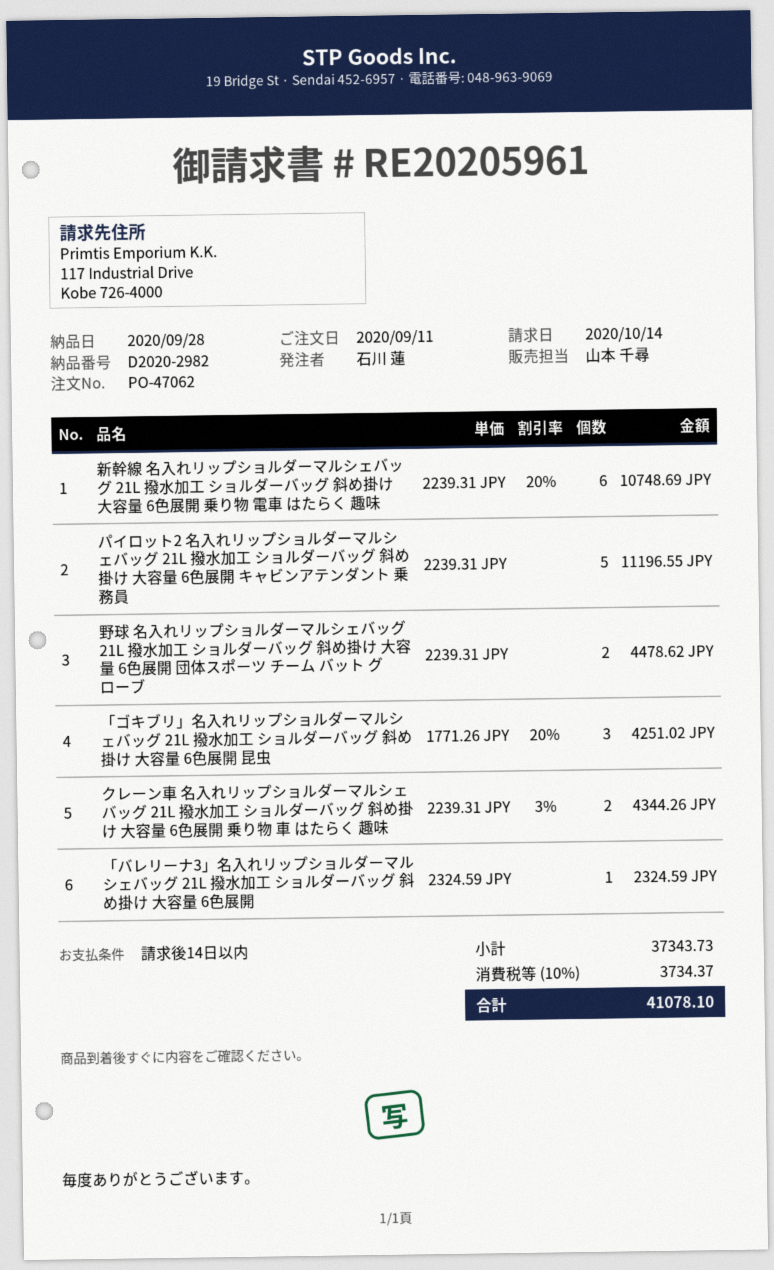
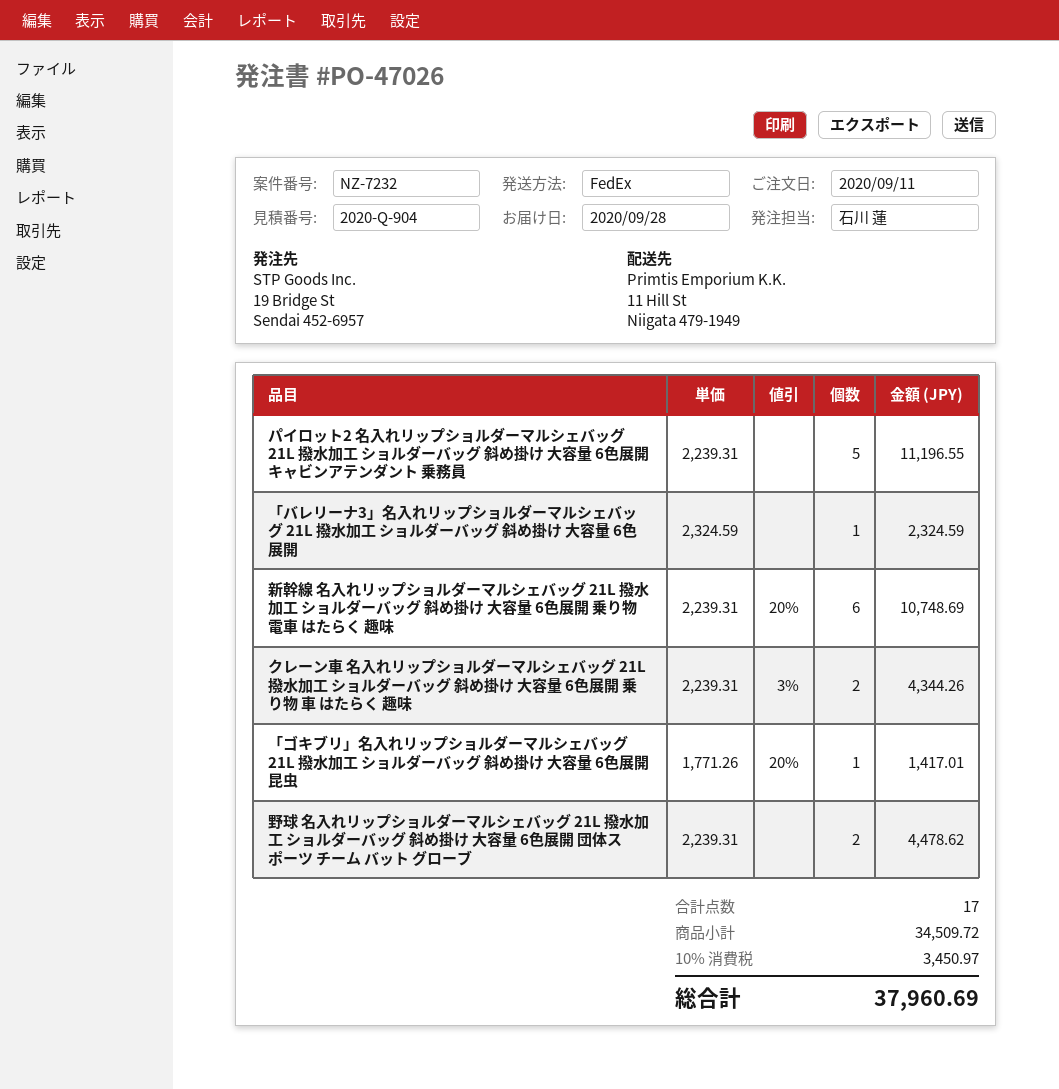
order number: PO-47062 -> PO-47026
「ゴキブリ」名入れリップショルダーマルシェバッグ 21L 撥水加工 ショルダーバッグ 斜め掛け 大容量 6色展開 昆虫: 3 x 1771.26 - 20% = 4251.02 -> 1 x 1771.26 - 20% = 1417.01
subtotal: 37343.73 -> 34509.72
tax: 10% = 3734.37 -> 10% = 3450.97
total: 41078.10 -> 37960.69

